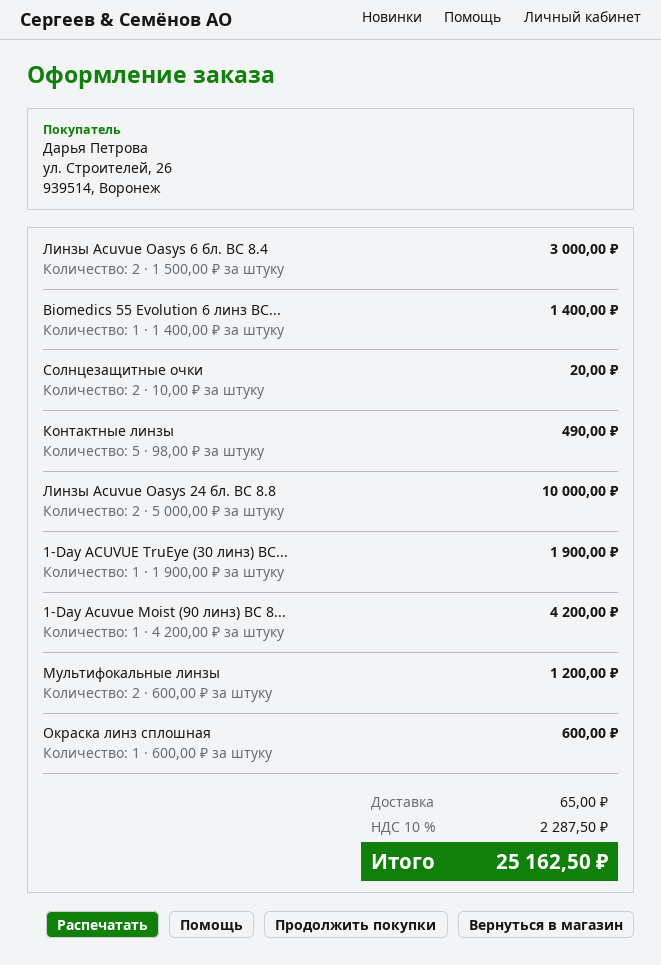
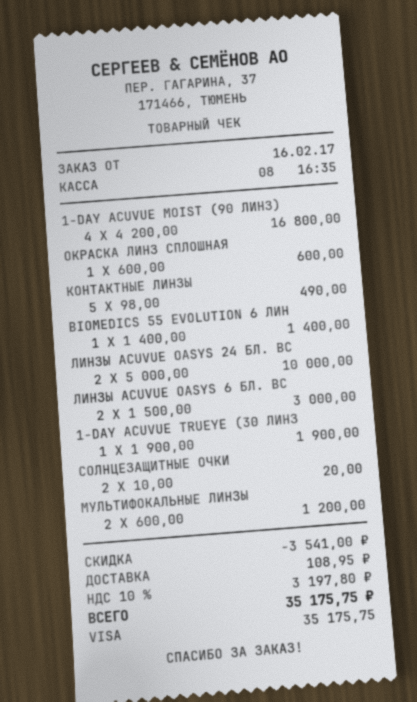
1-Day Acuvue Moist (90 линз) BC 8...: 1 x 4200.00 = 4200.00 -> 4 x 4200.00 = 16800.00
discount: none -> 3541.00
shipping: 65.00 -> 108.95
tax: 10% = 2287.50 -> 10% = 3197.80
total: 25162.50 -> 35175.75

